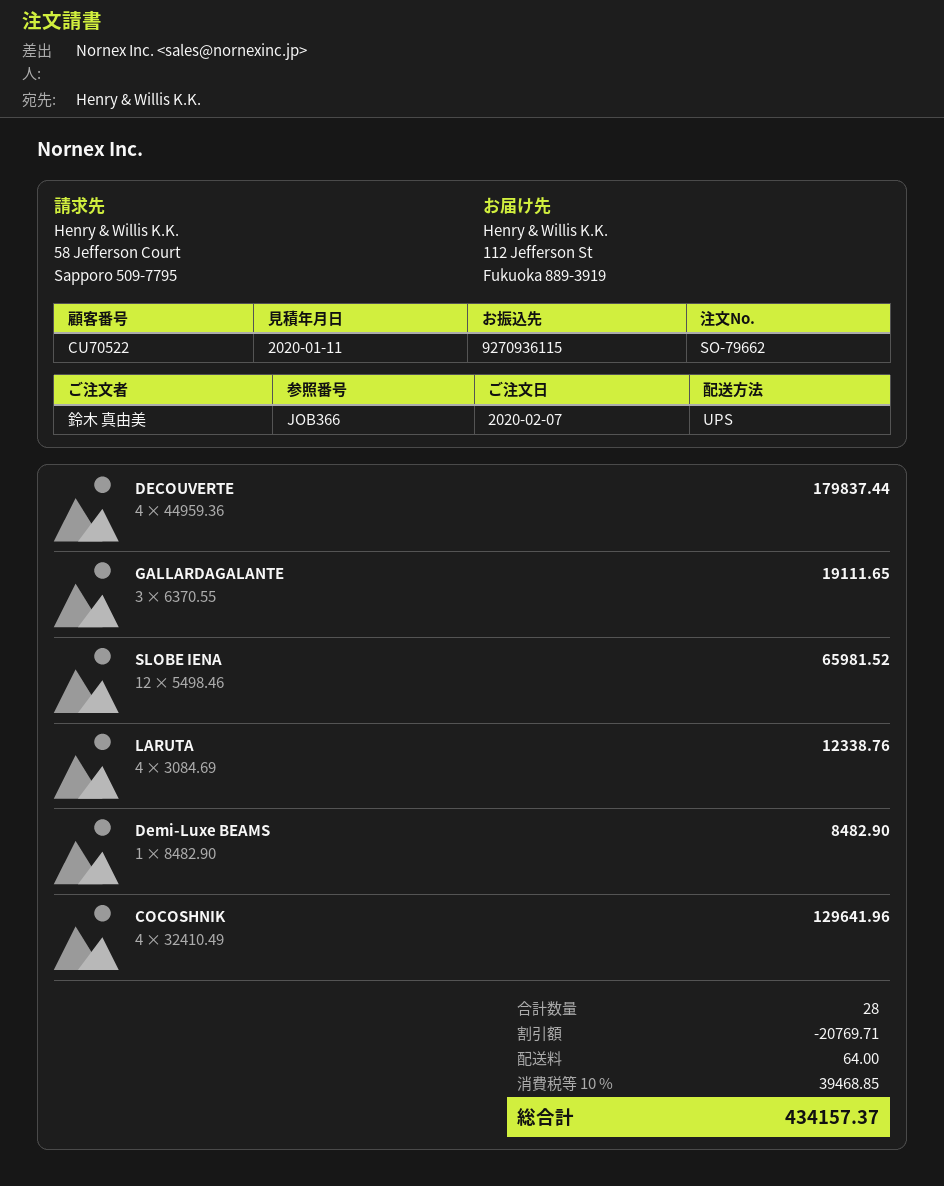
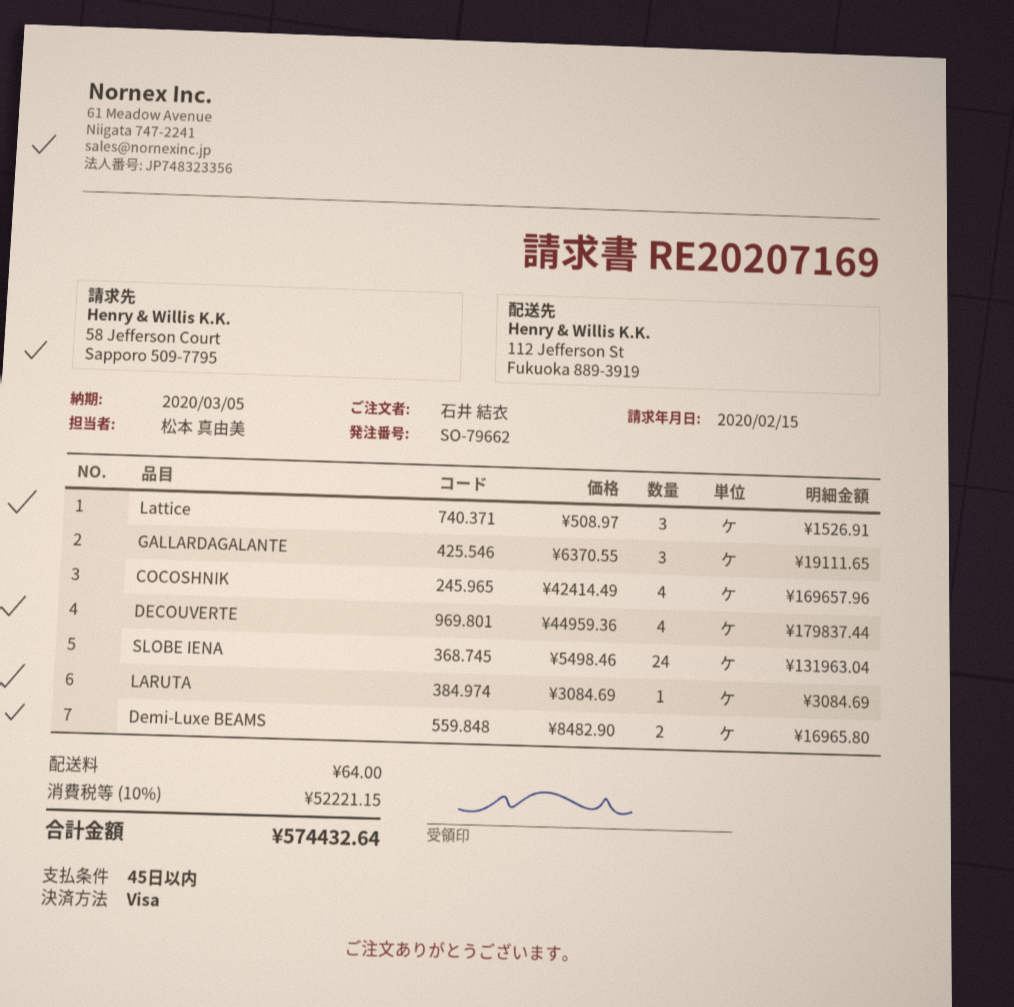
ordered by: 鈴木 真由美 -> 石井 結衣
SLOBE IENA: 12 x 5498.46 = 65981.52 -> 24 x 5498.46 = 131963.04
LARUTA: 4 x 3084.69 = 12338.76 -> 1 x 3084.69 = 3084.69
Demi-Luxe BEAMS: 1 x 8482.90 = 8482.90 -> 2 x 8482.90 = 16965.80
COCOSHNIK: 4 x 32410.49 = 129641.96 -> 4 x 42414.49 = 169657.96
Lattice: none -> 3 x 508.97 = 1526.91
discount: 20769.71 -> none
tax: 10% = 39468.85 -> 10% = 52221.15
total: 434157.37 -> 574432.64

